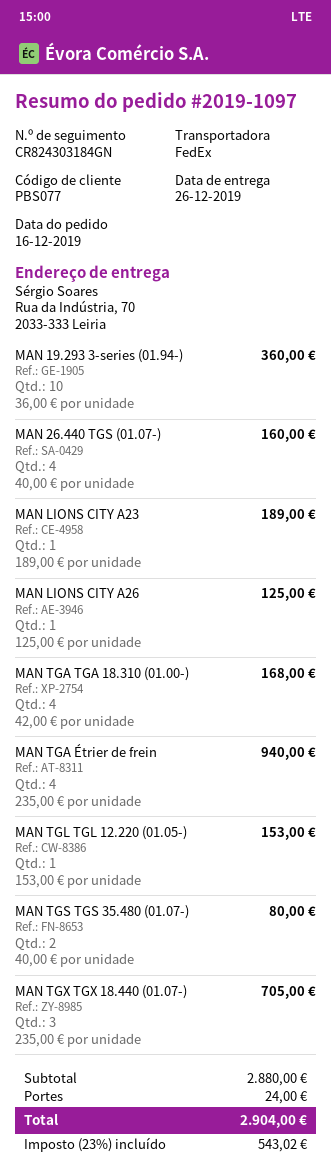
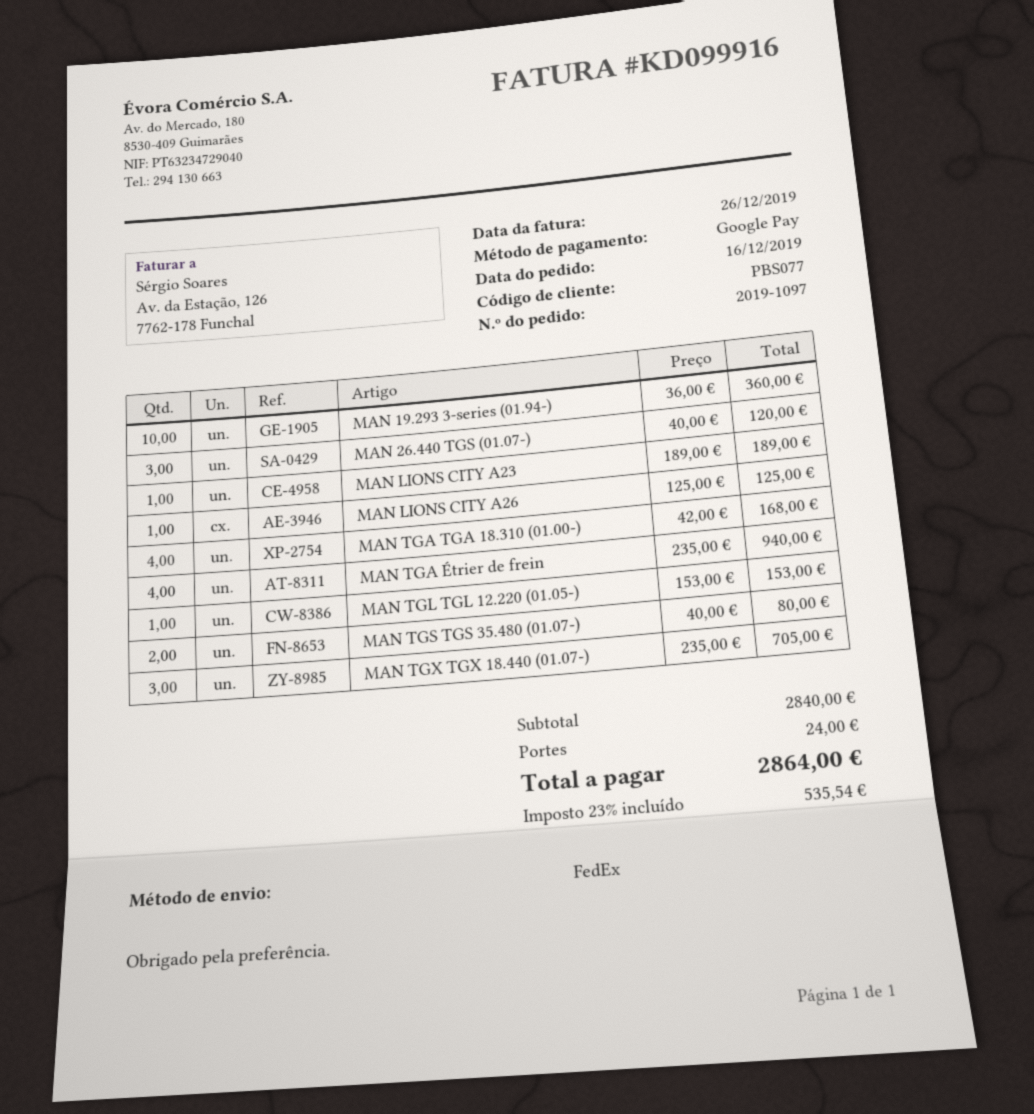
MAN 26.440 TGS (01.07-): 4 x 40.00 = 160.00 -> 3 x 40.00 = 120.00
subtotal: 2880.00 -> 2840.00
tax: 23% = 543.02 -> 23% = 535.54
total: 2904.00 -> 2864.00

